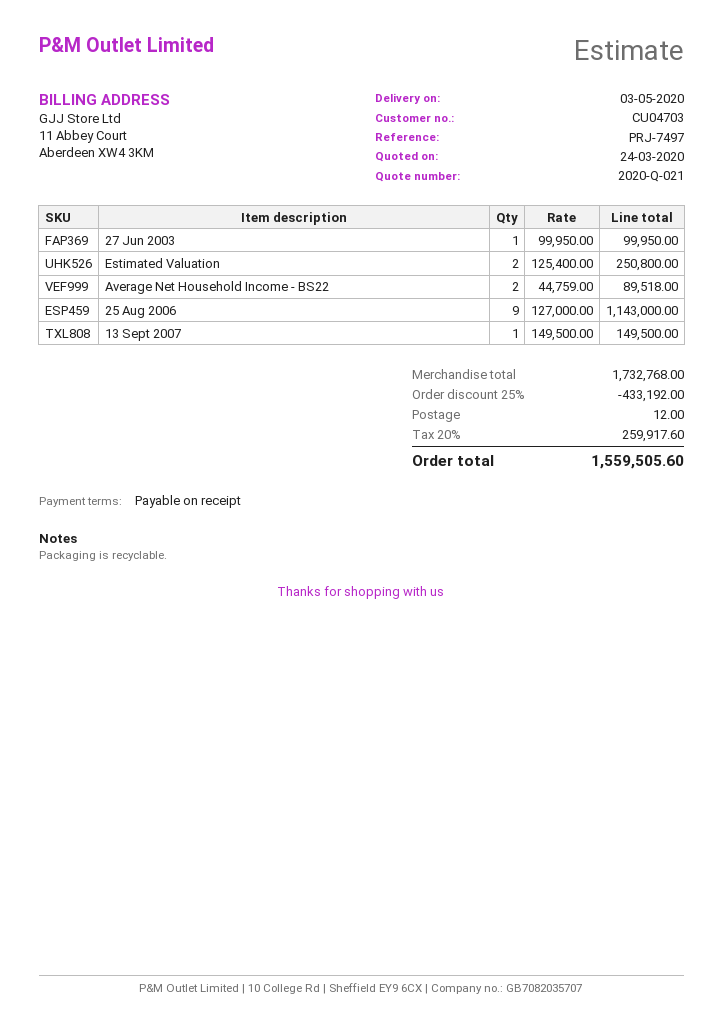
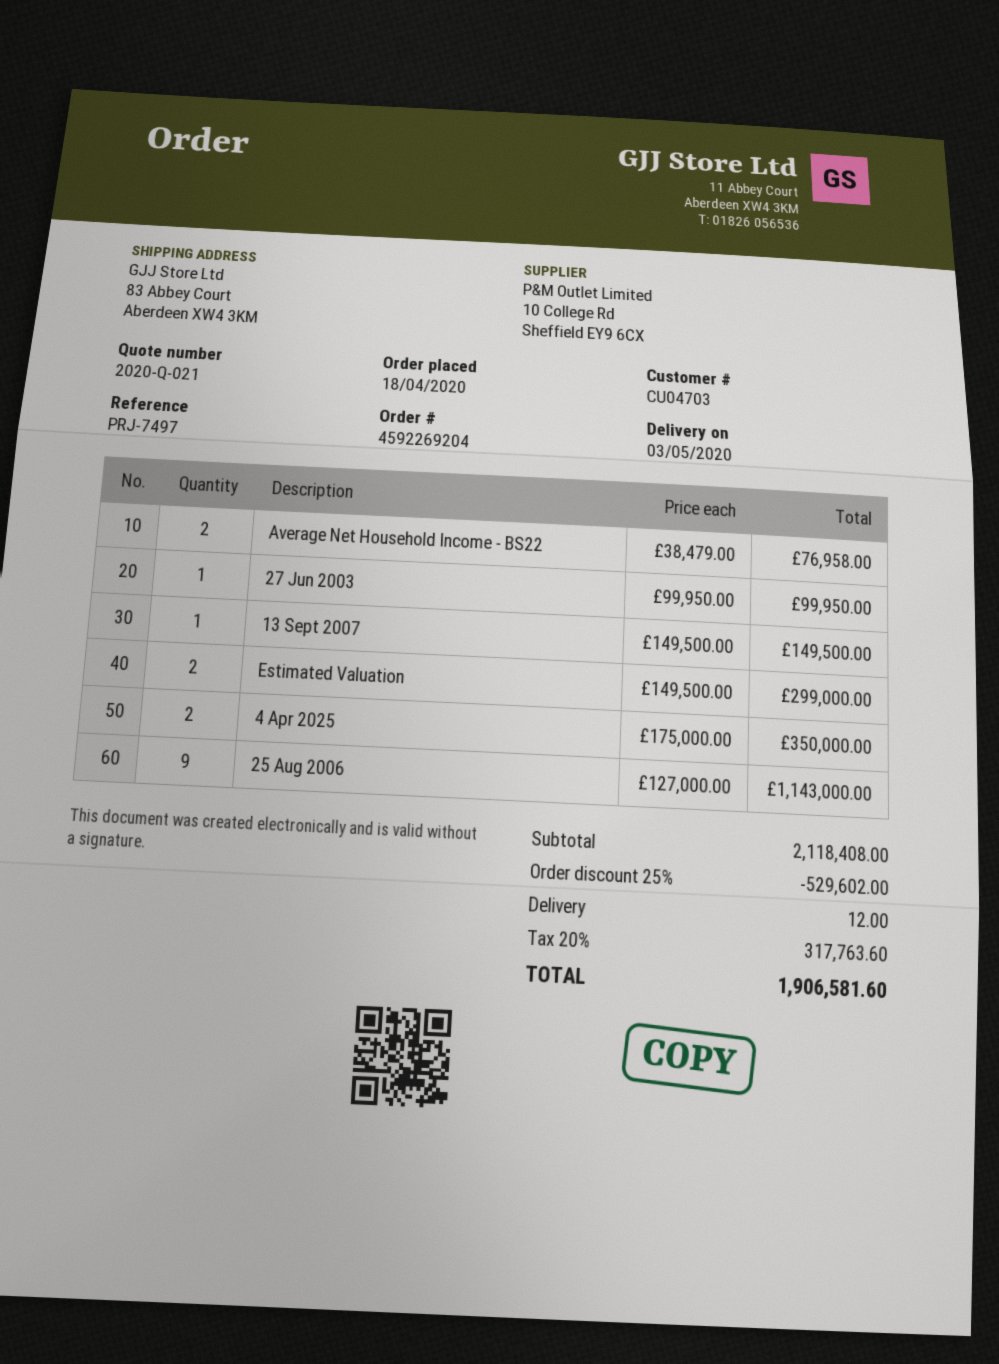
Estimated Valuation: 2 x 125400.00 = 250800.00 -> 2 x 149500.00 = 299000.00
Average Net Household Income - BS22: 2 x 44759.00 = 89518.00 -> 2 x 38479.00 = 76958.00
4 Apr 2025: none -> 2 x 175000.00 = 350000.00
subtotal: 1732768.00 -> 2118408.00
discount: 25% = 433192.00 -> 25% = 529602.00
tax: 20% = 259917.60 -> 20% = 317763.60
total: 1559505.60 -> 1906581.60

